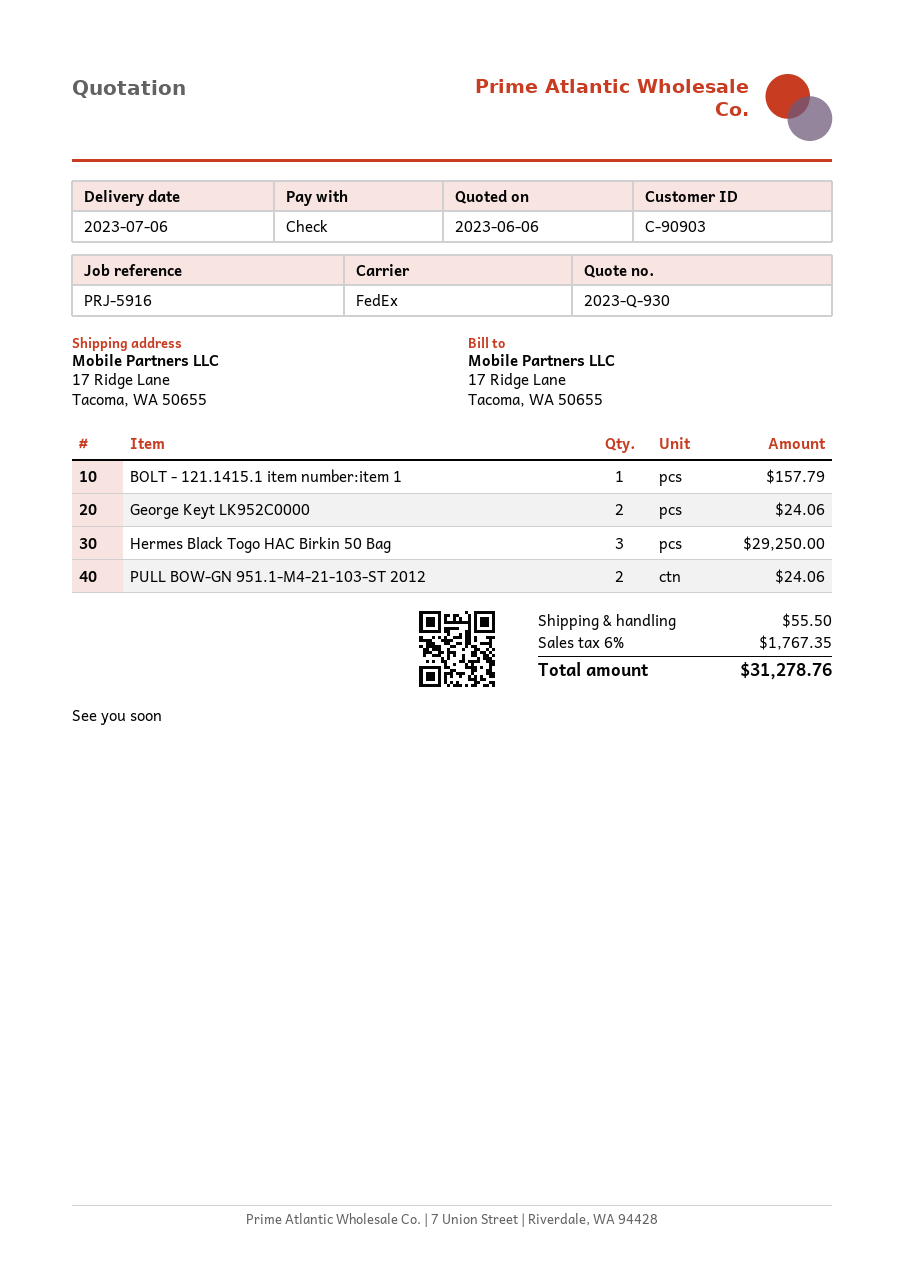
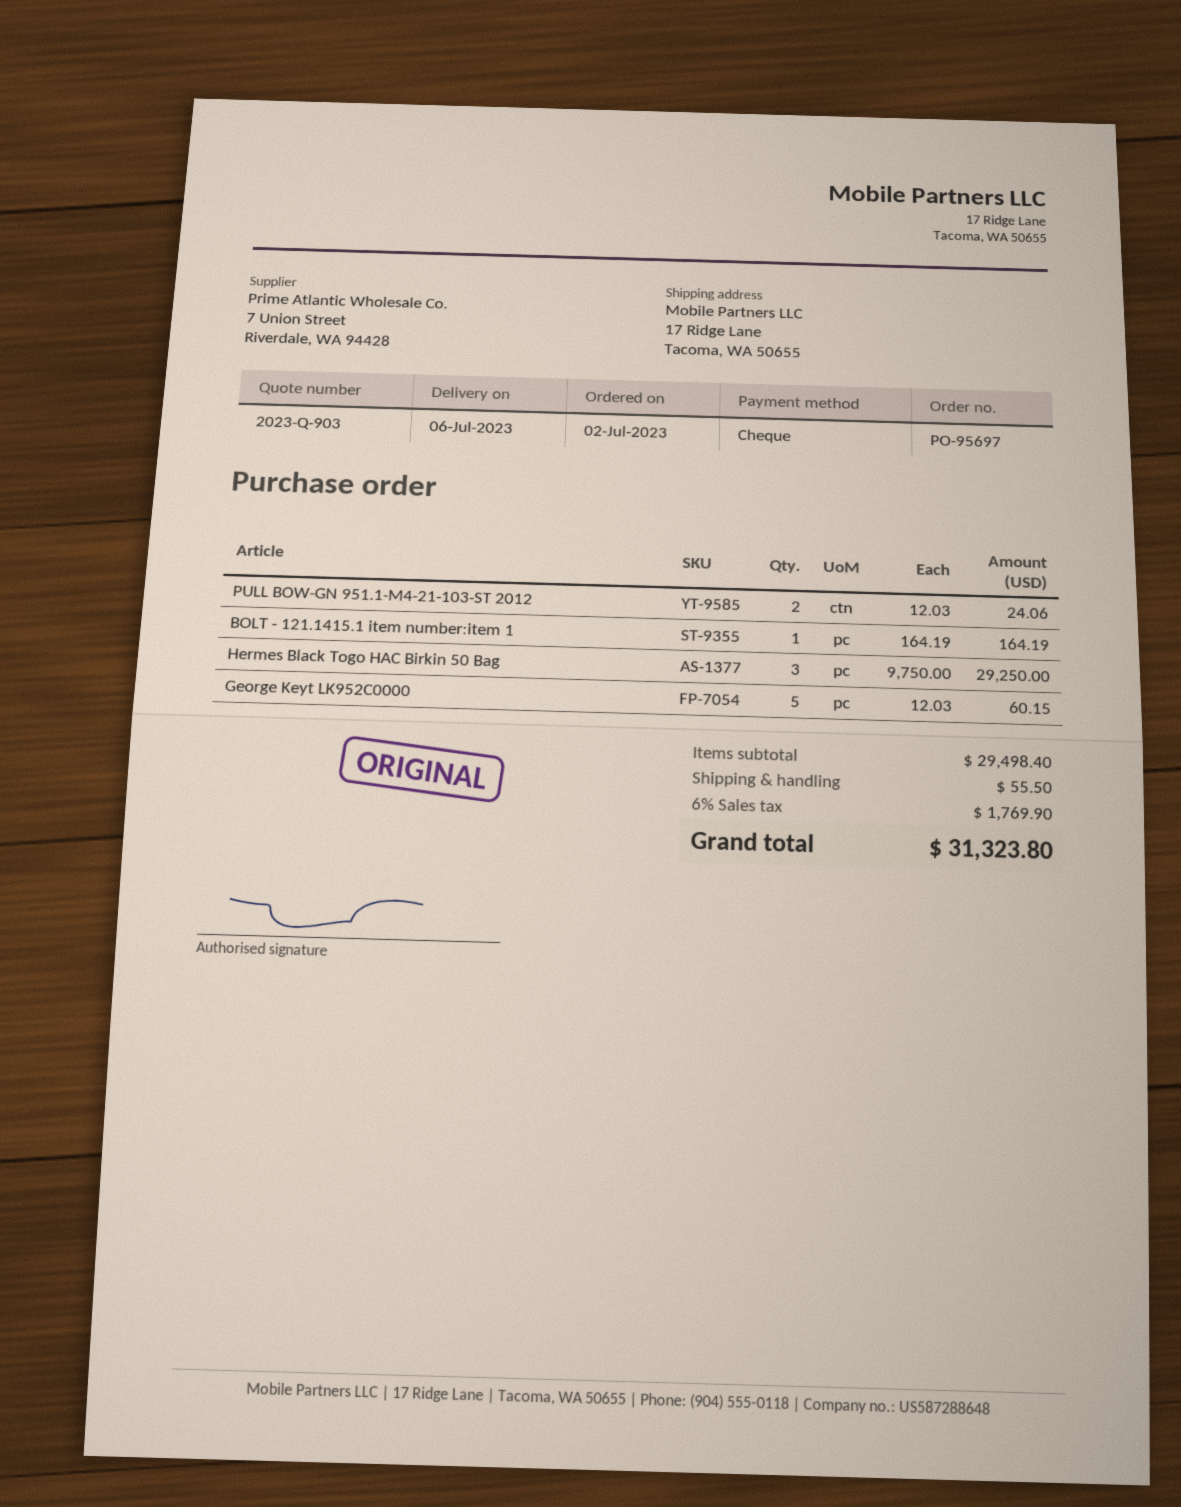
quote number: 2023-Q-930 -> 2023-Q-903
BOLT - 121.1415.1 item number:item 1: 1 for 157.79 -> 1 for 164.19
George Keyt LK952C0000: 2 for 24.06 -> 5 for 60.15
tax: 6% = 1767.35 -> 6% = 1769.90
total: 31278.76 -> 31323.80

